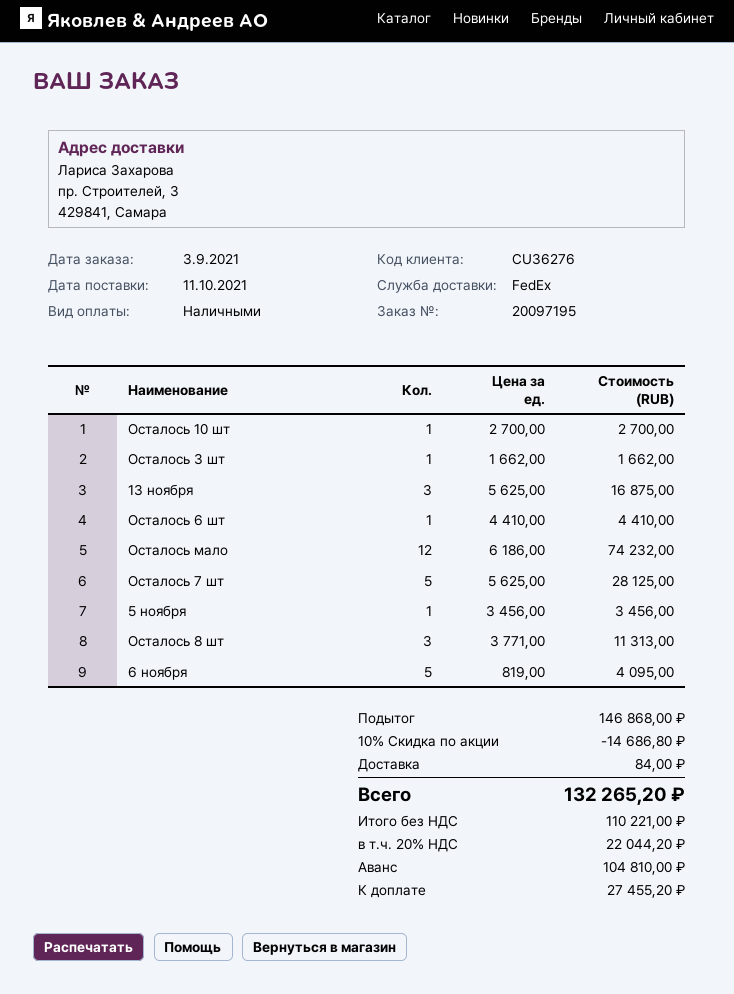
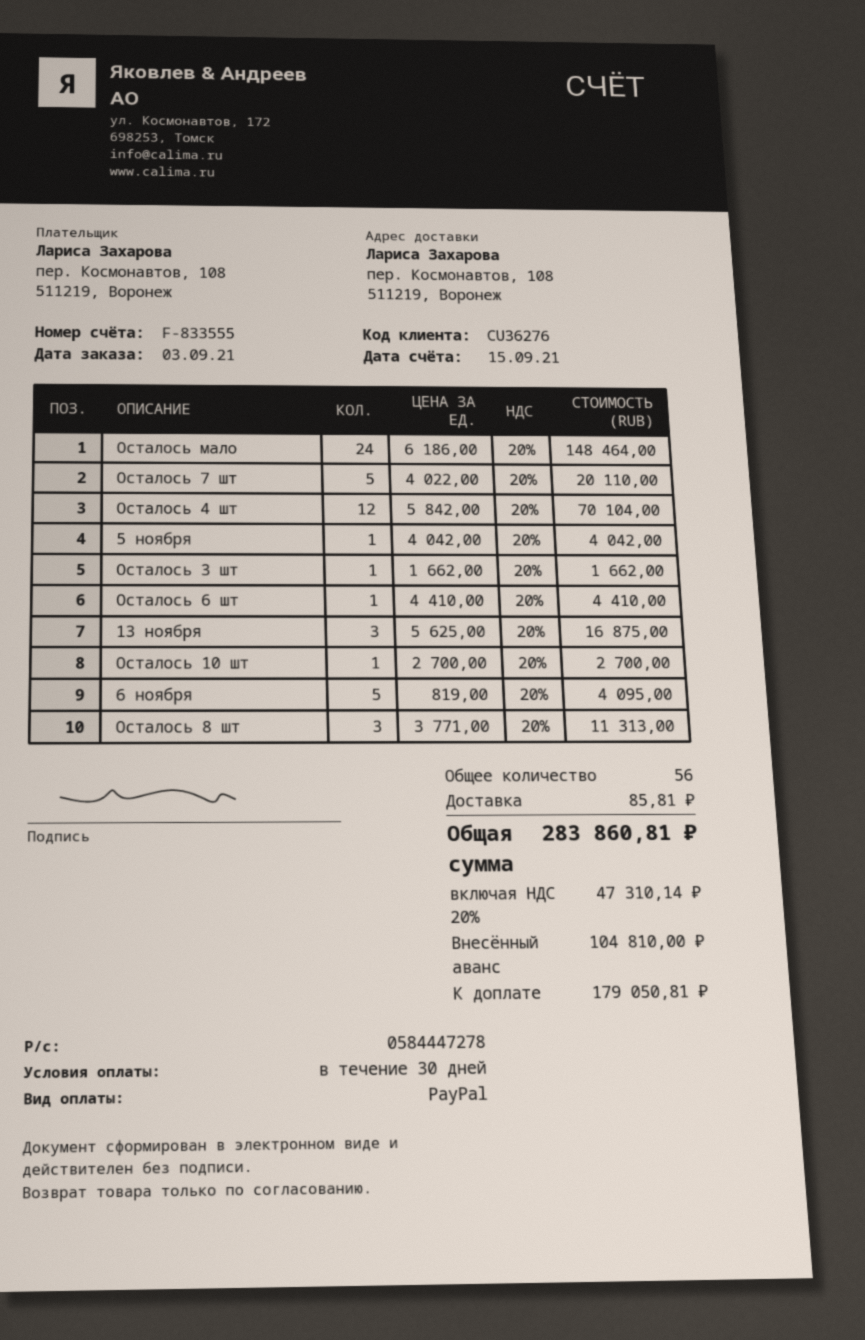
payment method: cash -> PayPal
ship to: пр. Строителей, 3, 429841, Самара -> пер. Космонавтов, 108, 511219, Воронеж
Осталось мало: 12 x 6186.00 = 74232.00 -> 24 x 6186.00 = 148464.00
Осталось 7 шт: 5 x 5625.00 = 28125.00 -> 5 x 4022.00 = 20110.00
5 ноября: 1 x 3456.00 = 3456.00 -> 1 x 4042.00 = 4042.00
Осталось 4 шт: none -> 12 x 5842.00 = 70104.00
discount: 10% = 14686.80 -> none
shipping: 84.00 -> 85.81
tax: 20% = 22044.20 -> 20% = 47310.14
total: 132265.20 -> 283860.81
balance: 27455.20 -> 179050.81

